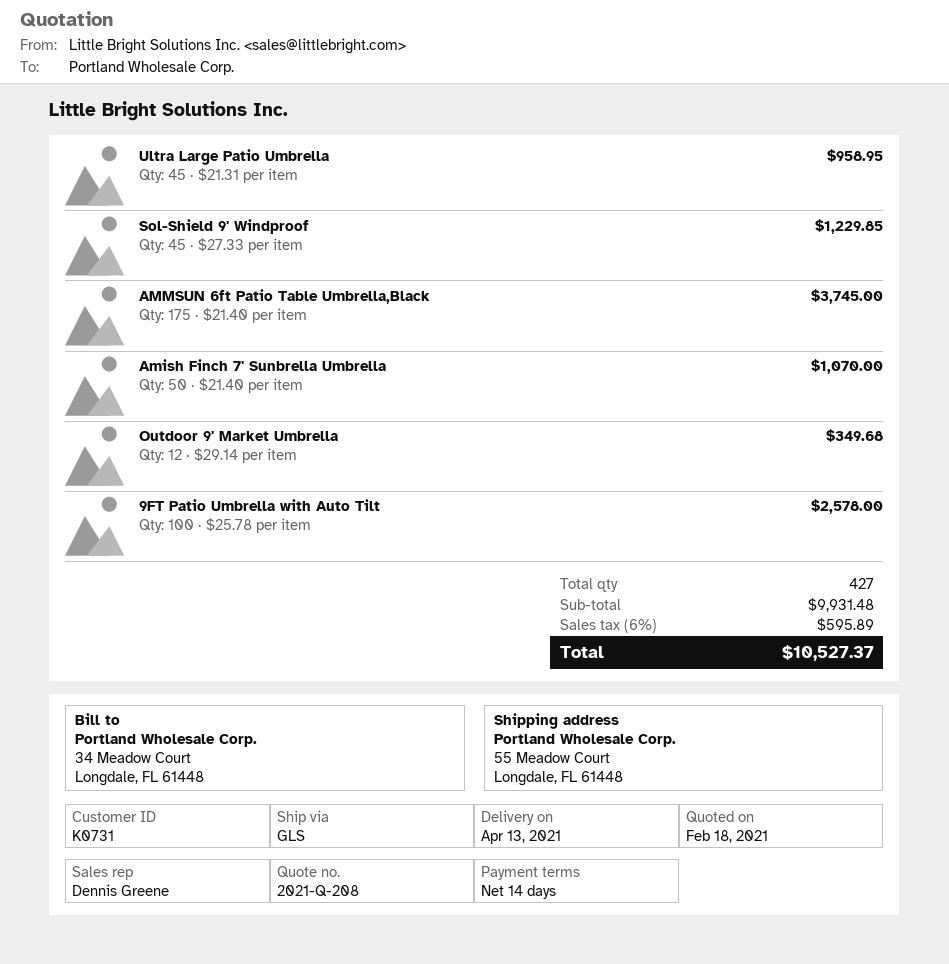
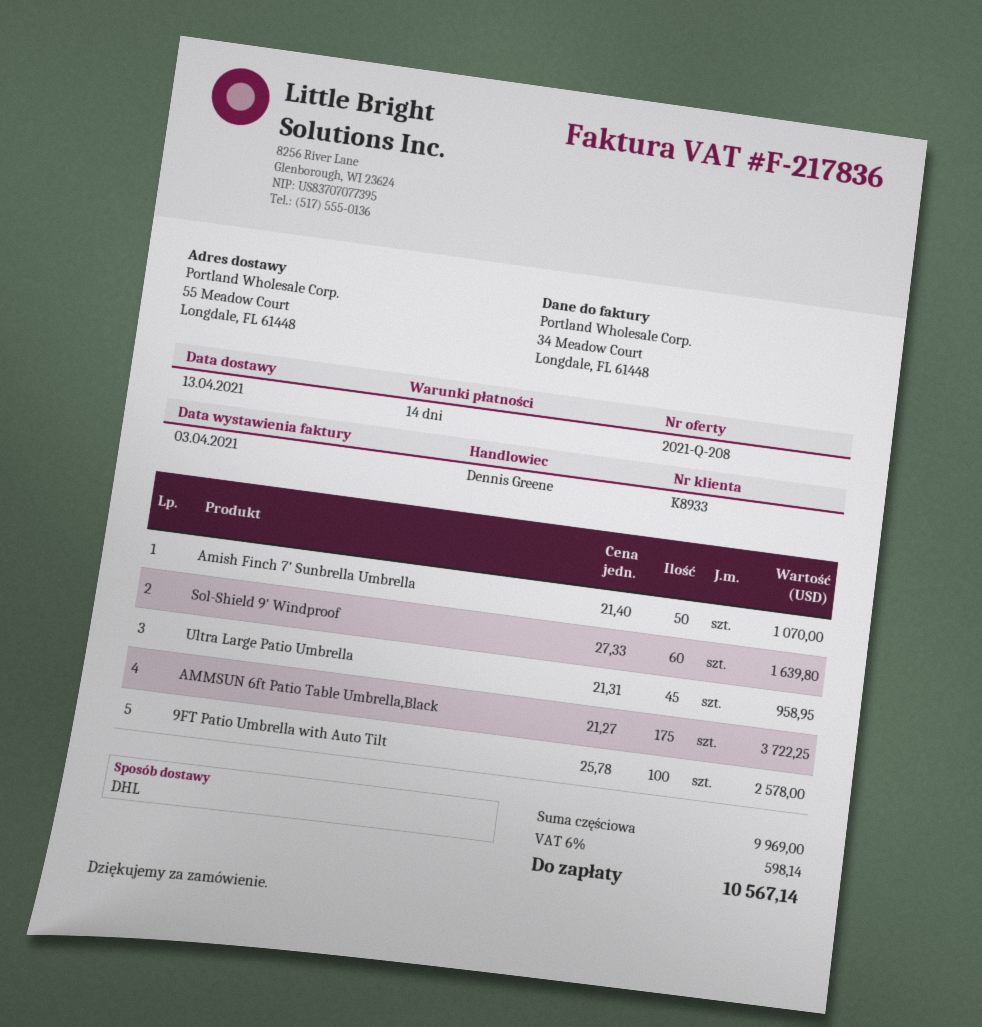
customer number: K0731 -> K8933
shipping method: GLS -> DHL
Sol-Shield 9' Windproof: 45 x 27.33 = 1229.85 -> 60 x 27.33 = 1639.80
AMMSUN 6ft Patio Table Umbrella,Black: 175 x 21.40 = 3745.00 -> 175 x 21.27 = 3722.25
Outdoor 9' Market Umbrella: 12 x 29.14 = 349.68 -> none
subtotal: 9931.48 -> 9969.00
tax: 6% = 595.89 -> 6% = 598.14
total: 10527.37 -> 10567.14

